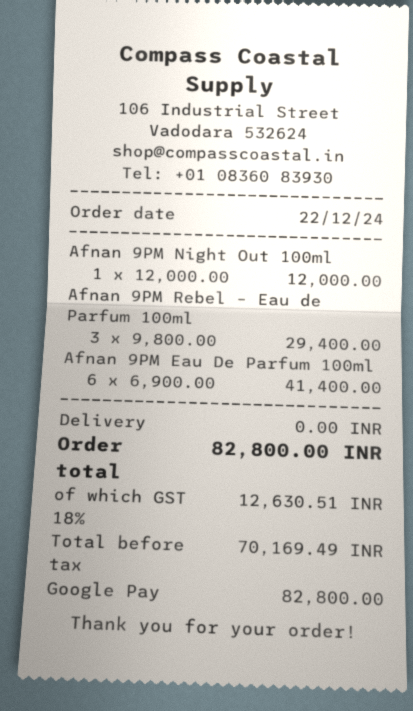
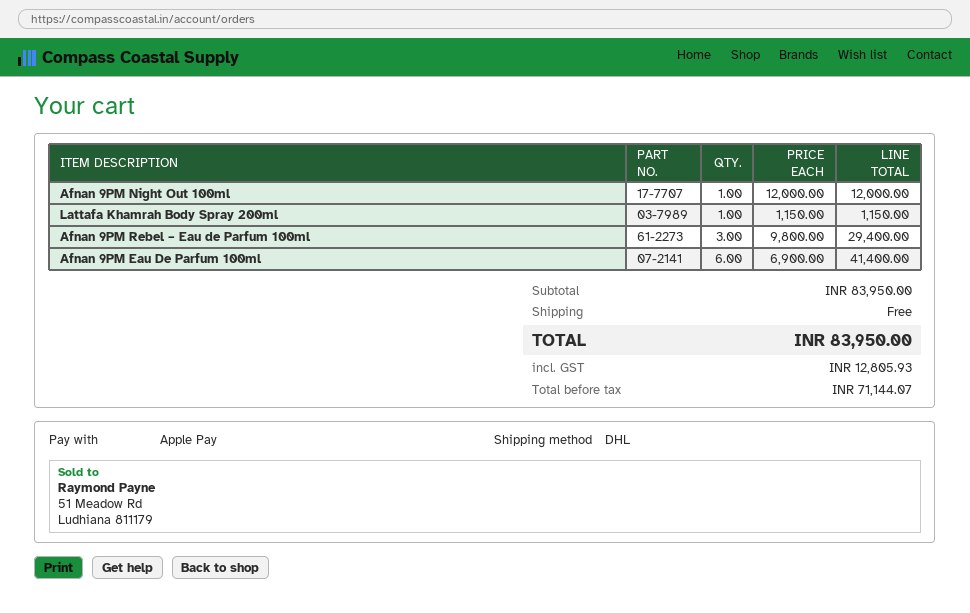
payment method: Google Pay -> Apple Pay
Lattafa Khamrah Body Spray 200ml: none -> 1 x 1150.00 = 1150.00
net: 70169.49 -> 71144.07
tax: 12630.51 -> 12805.93
total: 82800.00 -> 83950.00

